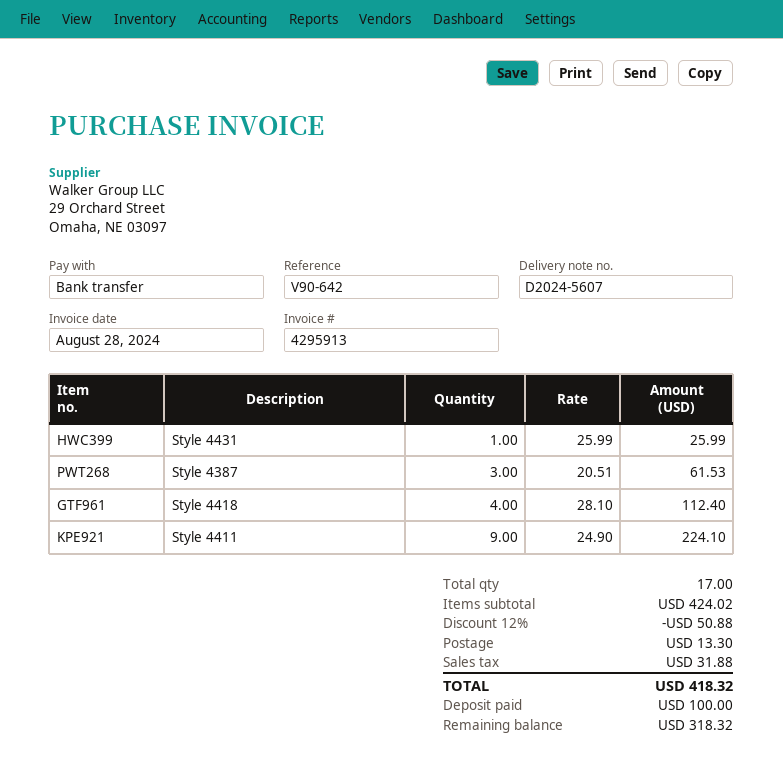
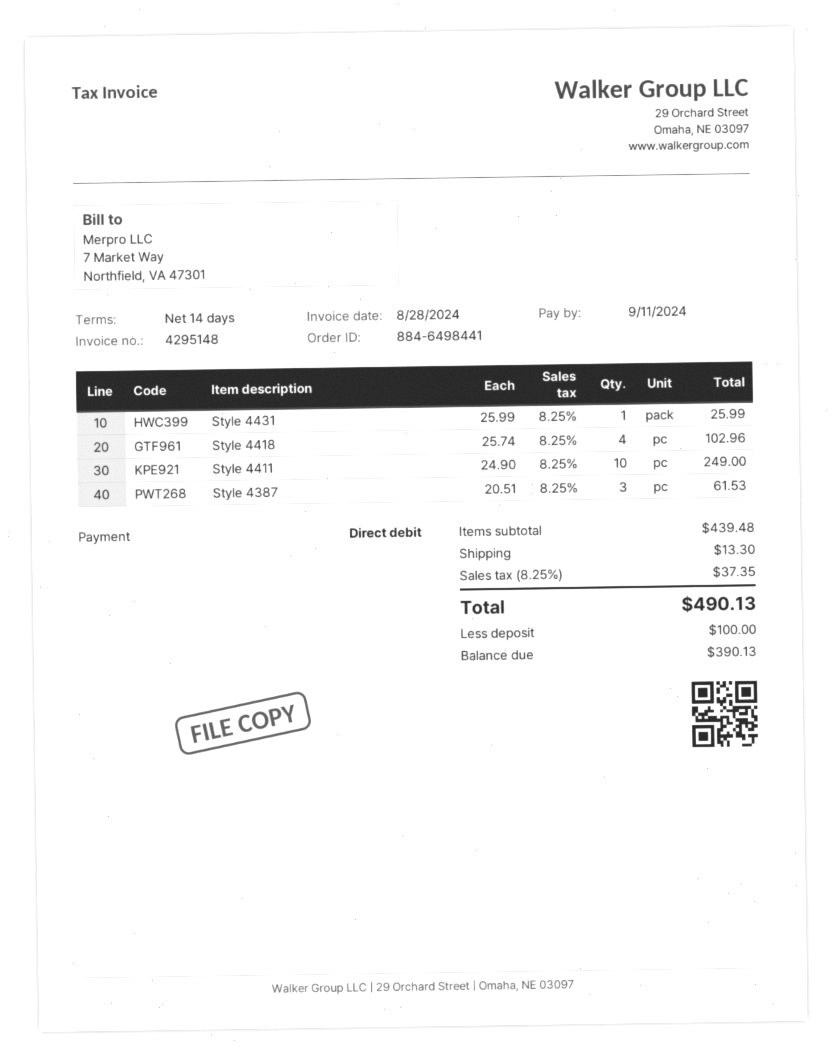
invoice number: 4295913 -> 4295148
payment method: bank transfer -> direct debit
Style 4418: 4 x 28.10 = 112.40 -> 4 x 25.74 = 102.96
Style 4411: 9 x 24.90 = 224.10 -> 10 x 24.90 = 249.00
subtotal: 424.02 -> 439.48
discount: 12% = 50.88 -> none
tax: 31.88 -> 37.35
total: 418.32 -> 490.13
balance: 318.32 -> 390.13

